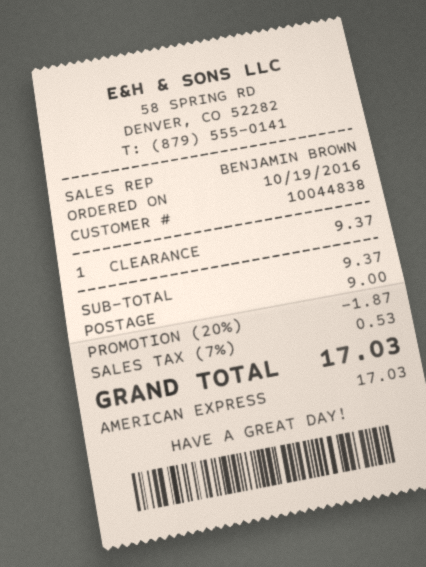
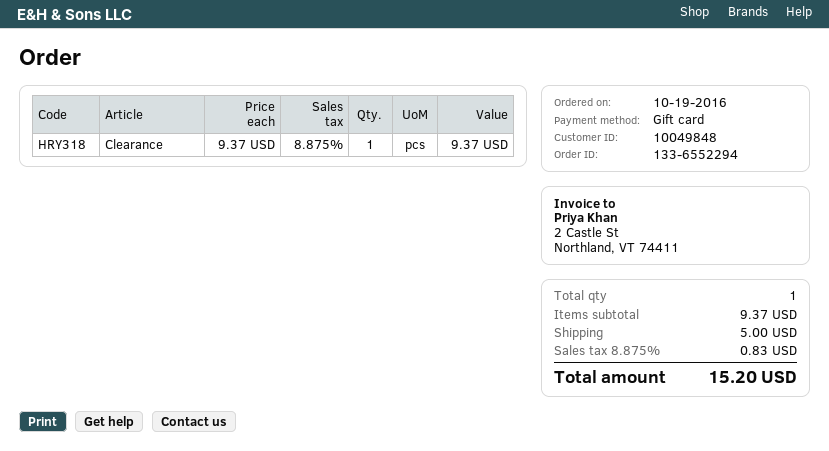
customer number: 10044838 -> 10049848
payment method: American Express -> gift card
discount: 20% = 1.87 -> none
shipping: 9.00 -> 5.00
tax: 7% = 0.53 -> 8.875% = 0.83
total: 17.03 -> 15.20

